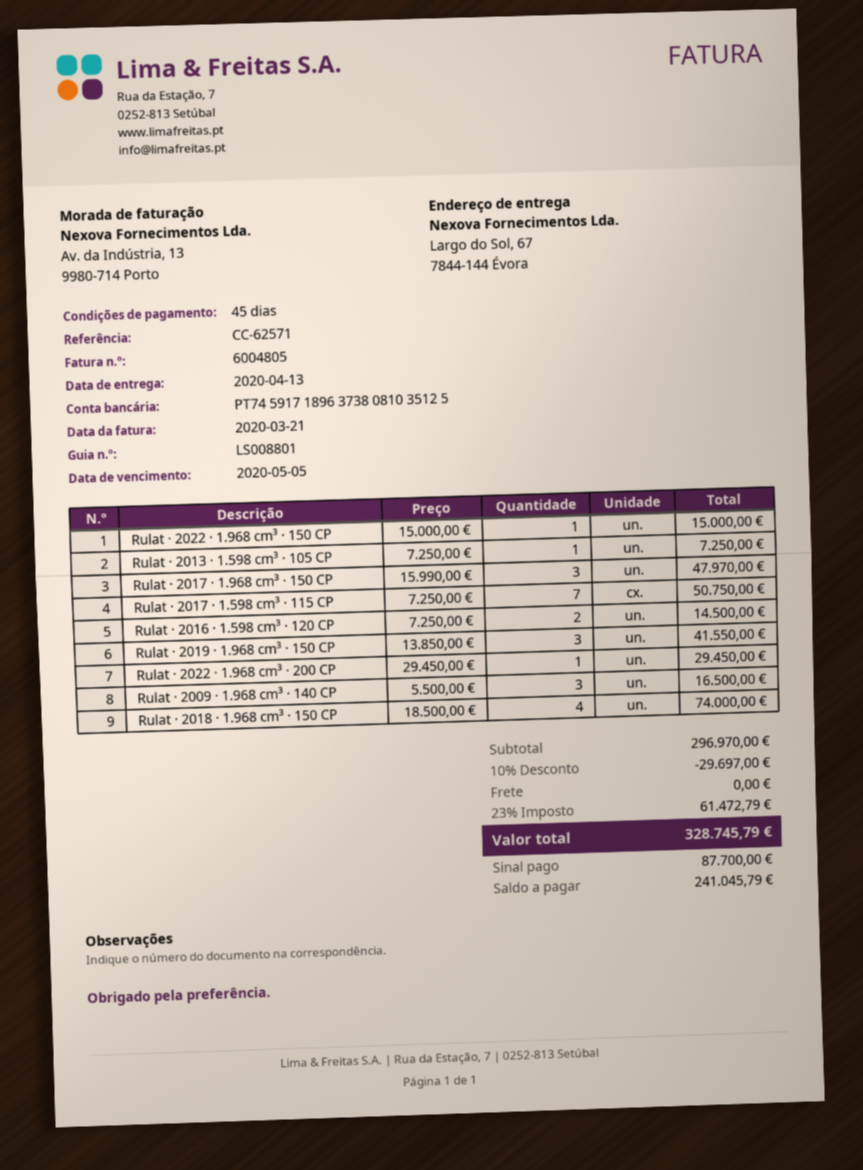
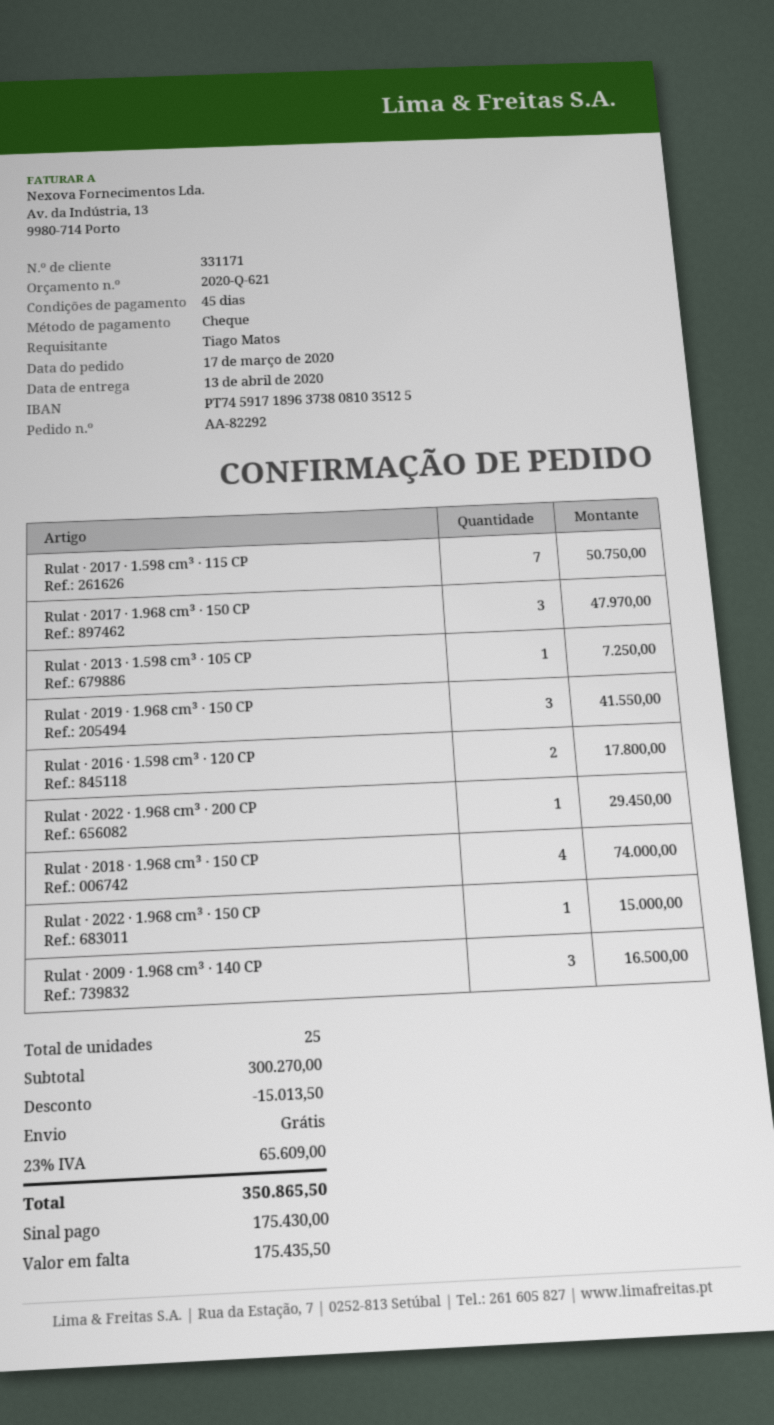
Rulat · 2016 · 1.598 cm³ · 120 CP: 2 for 14500.00 -> 2 for 17800.00
subtotal: 296970.00 -> 300270.00
discount: 29697.00 -> 15013.50
tax: 23% = 61472.79 -> 23% = 65609.00
total: 328745.79 -> 350865.50
deposit: 87700.00 -> 175430.00
balance: 241045.79 -> 175435.50

